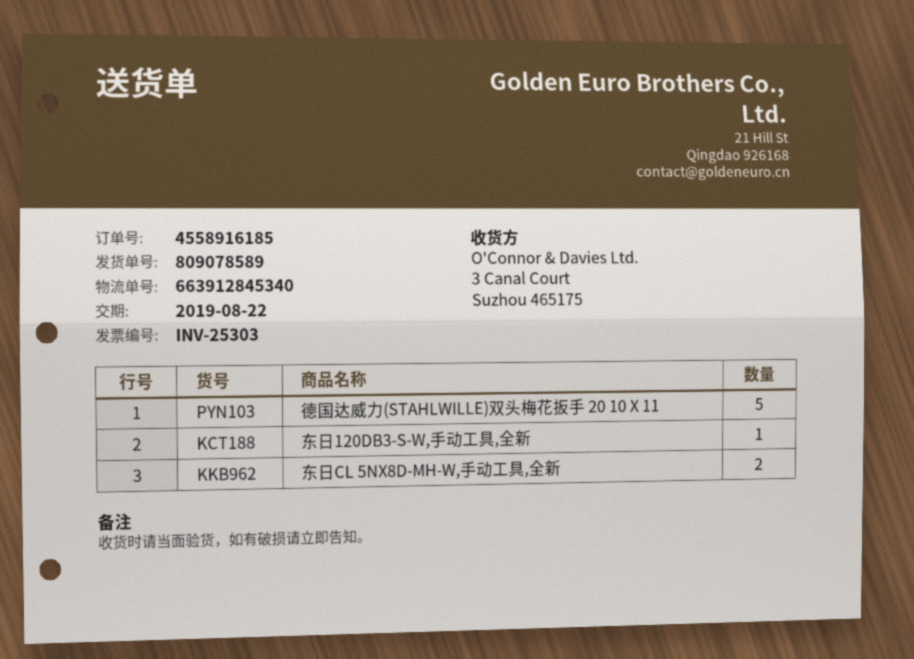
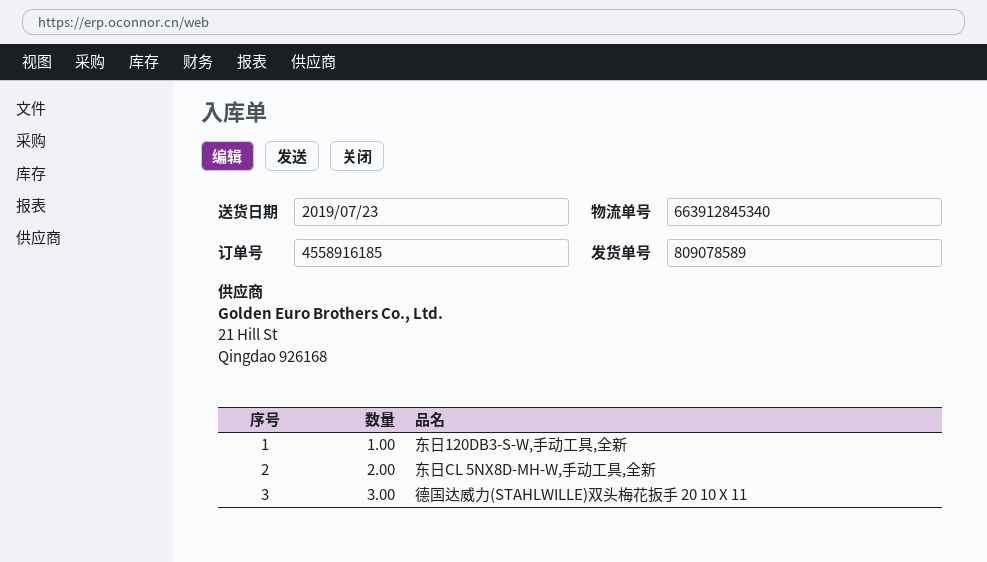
delivery date: 2019-08-22 -> 2019-07-23
德国达威力(STAHLWILLE)双头梅花扳手 20 10 X 11: 5 -> 3

